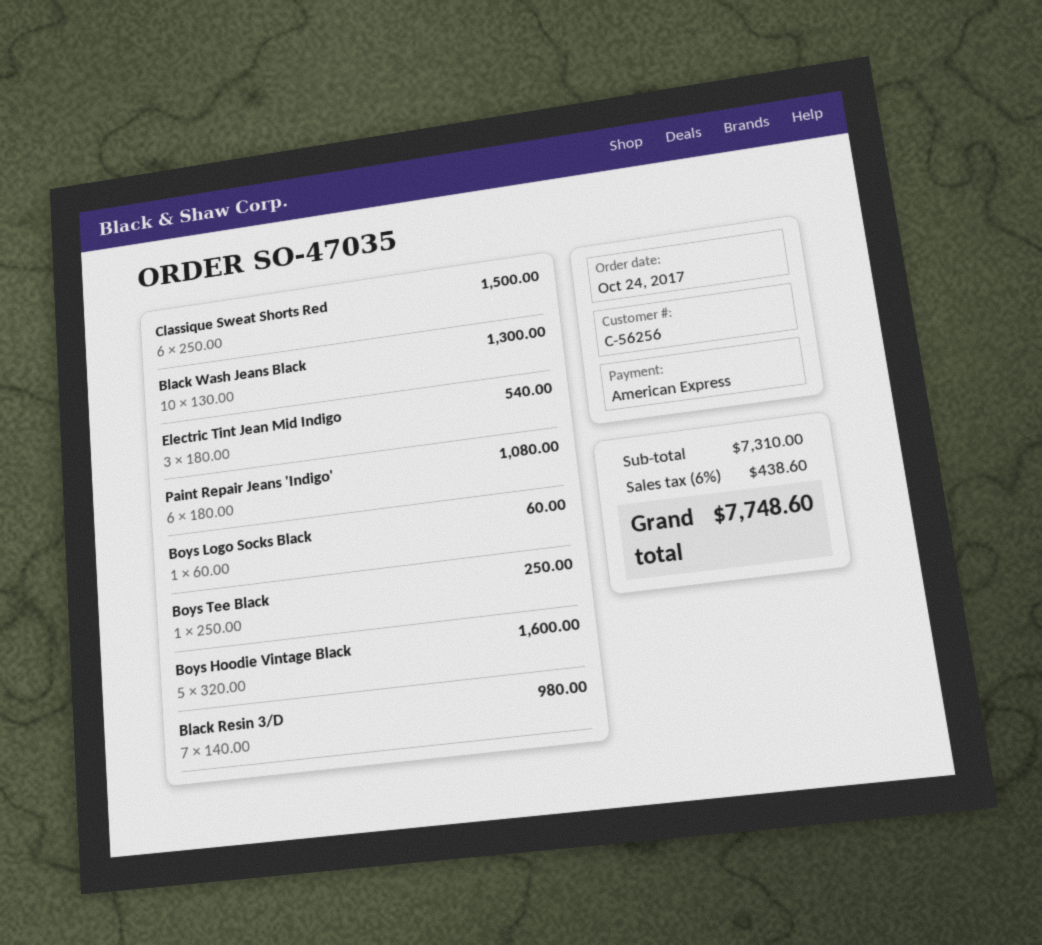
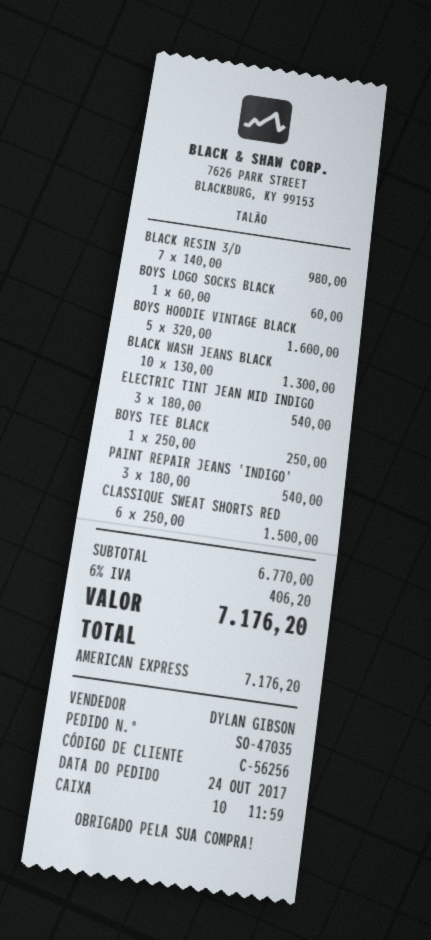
Paint Repair Jeans 'Indigo': 6 x 180.00 = 1080.00 -> 3 x 180.00 = 540.00
subtotal: 7310.00 -> 6770.00
tax: 6% = 438.60 -> 6% = 406.20
total: 7748.60 -> 7176.20

